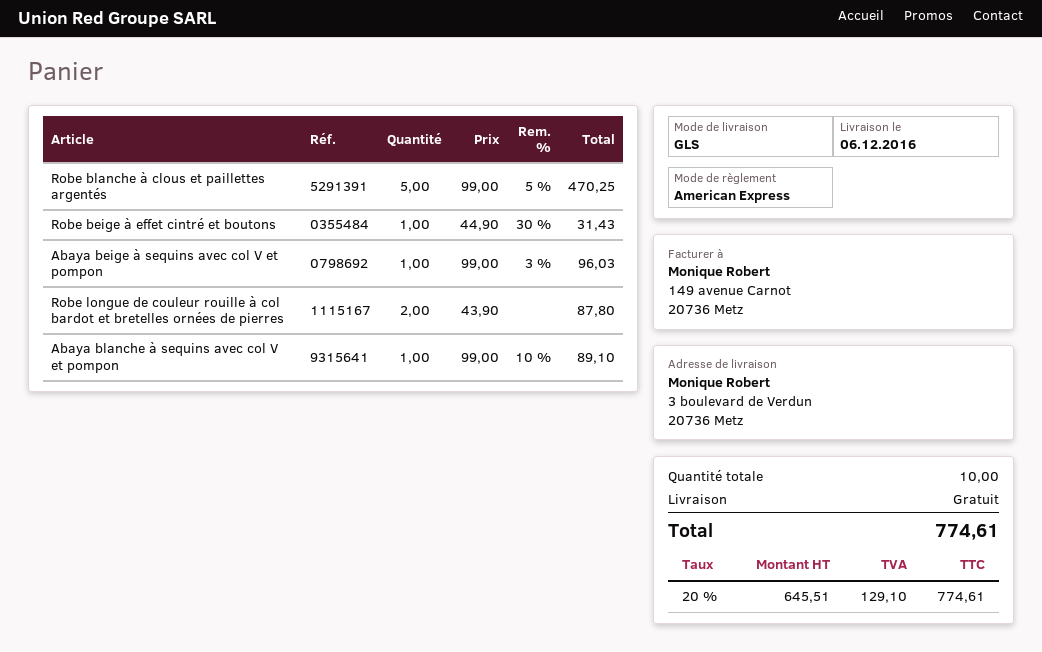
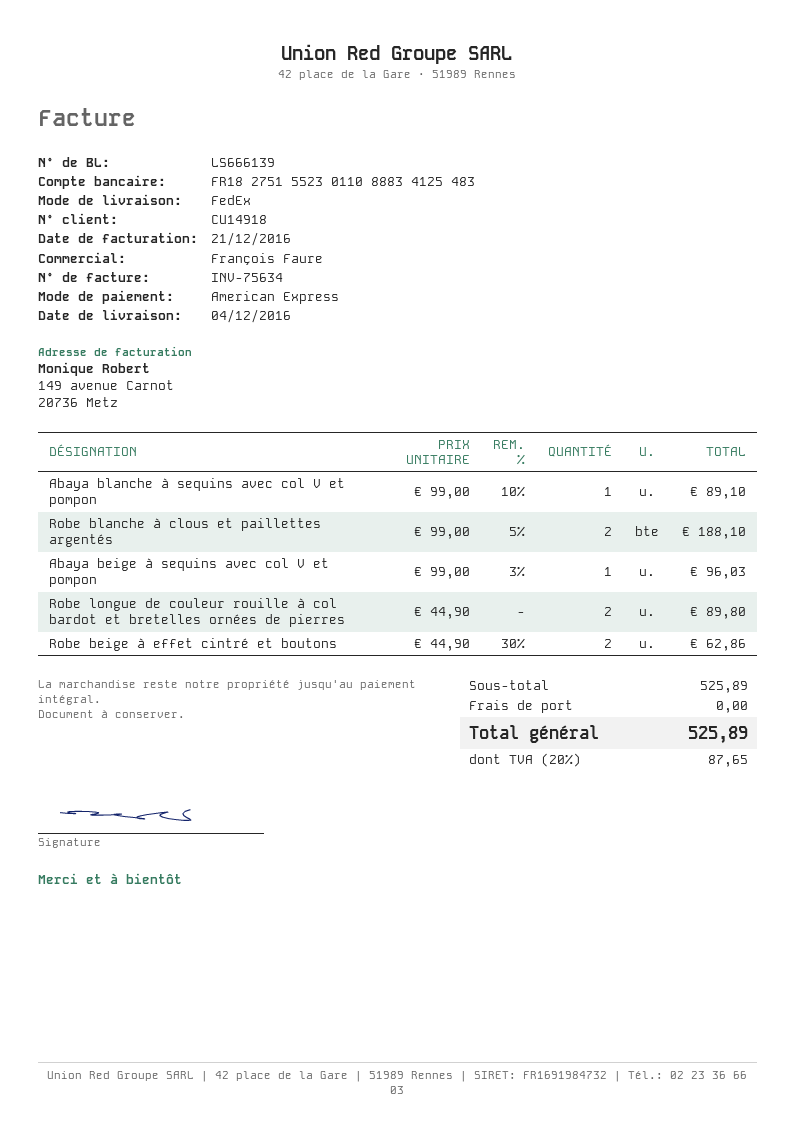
delivery date: 2016-12-06 -> 2016-12-04
shipping method: GLS -> FedEx
Robe blanche à clous et paillettes argentés: 5 x 99.00 - 5% = 470.25 -> 2 x 99.00 - 5% = 188.10
Robe beige à effet cintré et boutons: 1 x 44.90 - 30% = 31.43 -> 2 x 44.90 - 30% = 62.86
Robe longue de couleur rouille à col bardot et bretelles ornées de pierres: 2 x 43.90 = 87.80 -> 2 x 44.90 = 89.80
tax: 20% = 129.10 -> 20% = 87.65
total: 774.61 -> 525.89

